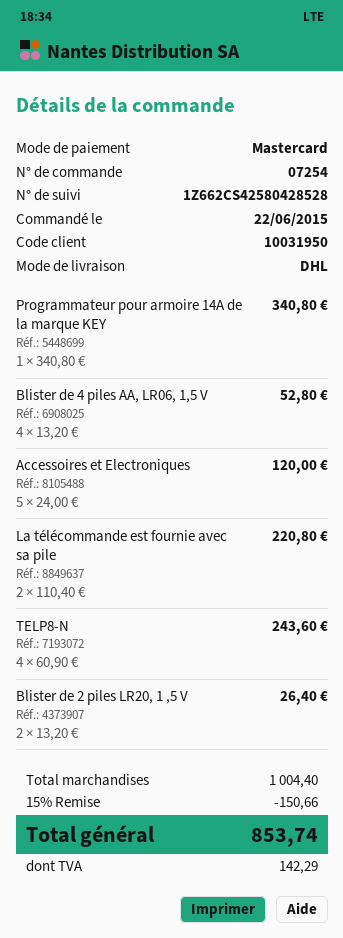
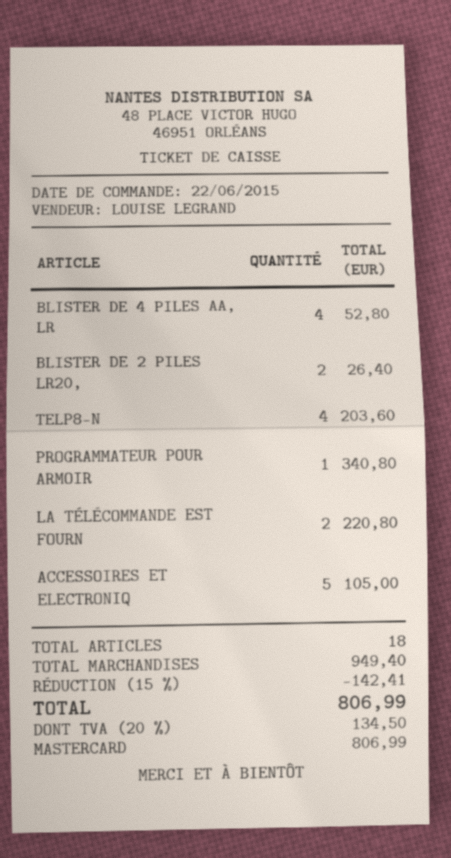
Accessoires et Electroniques: 5 for 120.00 -> 5 for 105.00
TELP8-N: 4 for 243.60 -> 4 for 203.60
subtotal: 1004.40 -> 949.40
discount: 15% = 150.66 -> 15% = 142.41
tax: 142.29 -> 134.50
total: 853.74 -> 806.99

